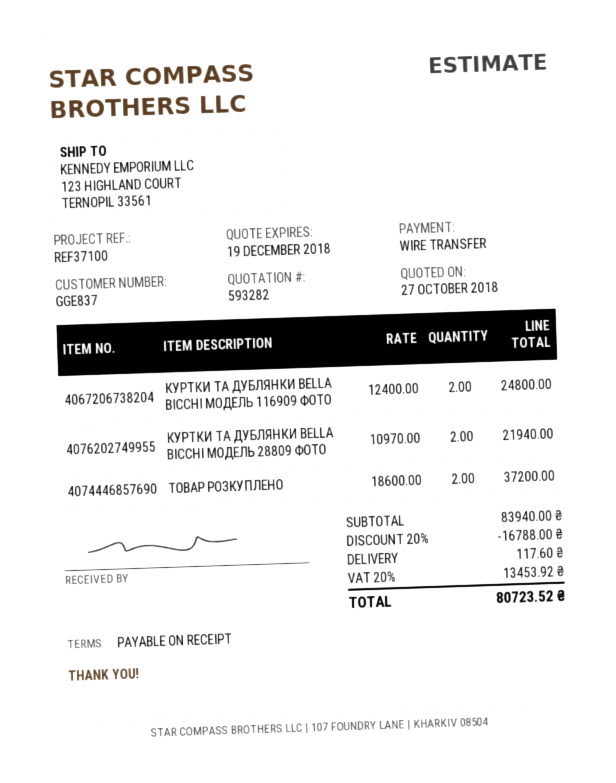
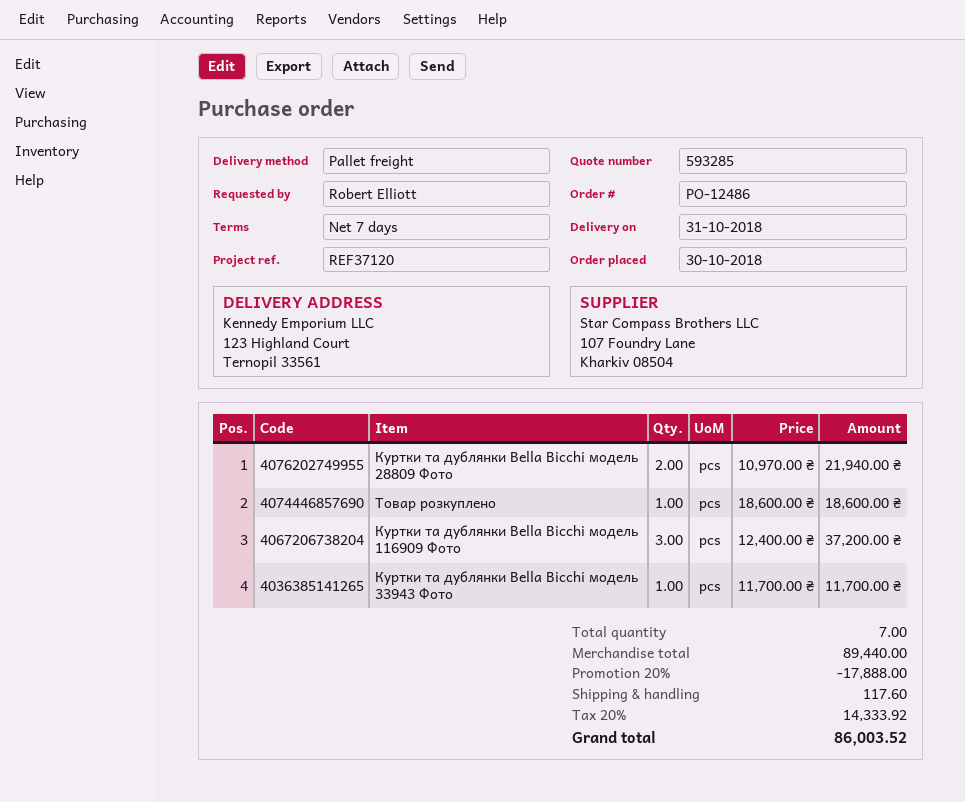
quote number: 593282 -> 593285
payment terms: on receipt -> 7 days
reference: REF37100 -> REF37120
КУРТКИ ТА ДУБЛЯНКИ BELLA BICCHI МОДЕЛЬ 116909 ФОТО: 2 x 12400.00 = 24800.00 -> 3 x 12400.00 = 37200.00
ТОВАР РОЗКУПЛЕНО: 2 x 18600.00 = 37200.00 -> 1 x 18600.00 = 18600.00
Куртки та дублянки Bella Bicchi модель 33943 Фото: none -> 1 x 11700.00 = 11700.00
subtotal: 83940.00 -> 89440.00
discount: 20% = 16788.00 -> 20% = 17888.00
tax: 20% = 13453.92 -> 20% = 14333.92
total: 80723.52 -> 86003.52

